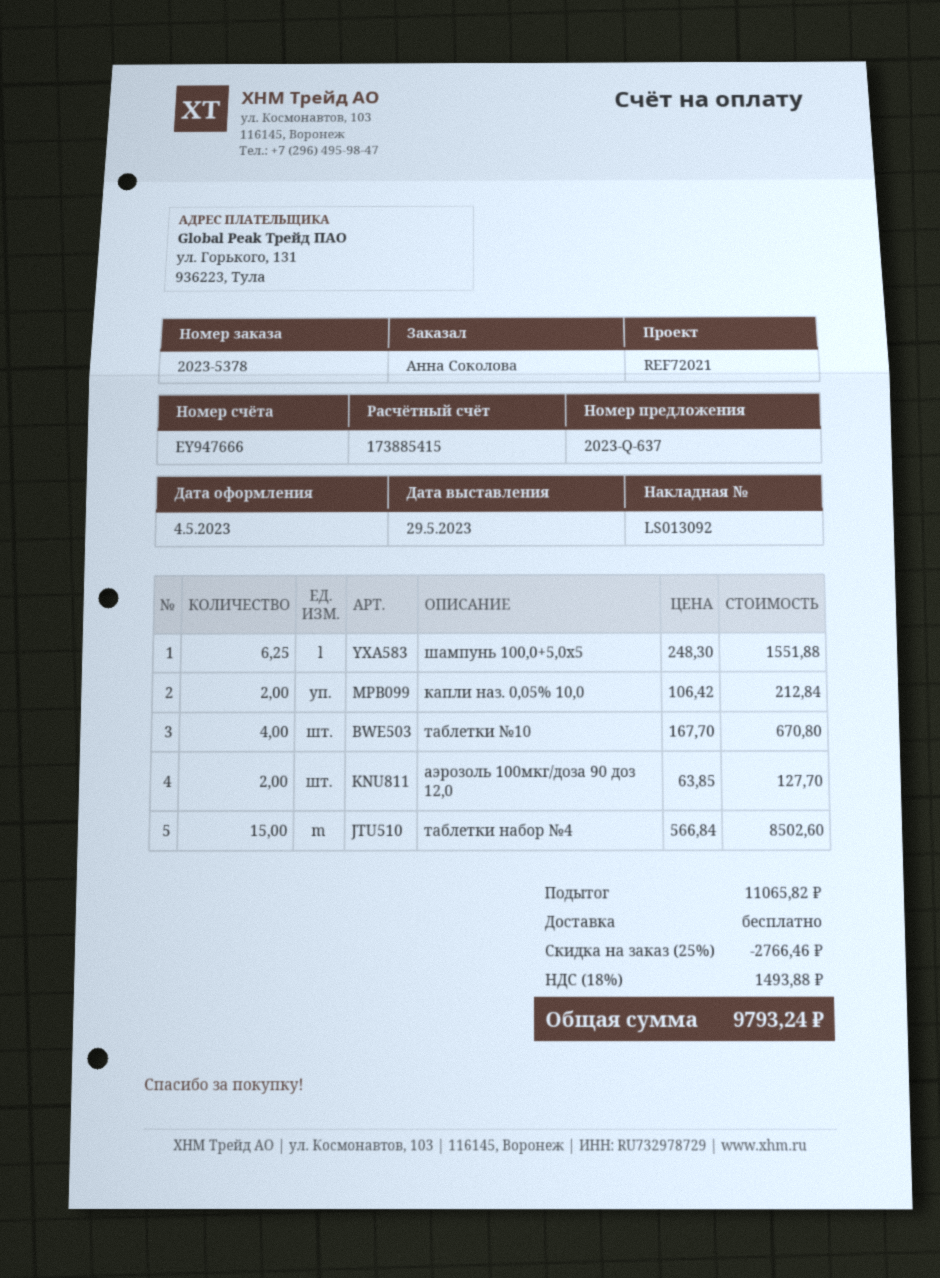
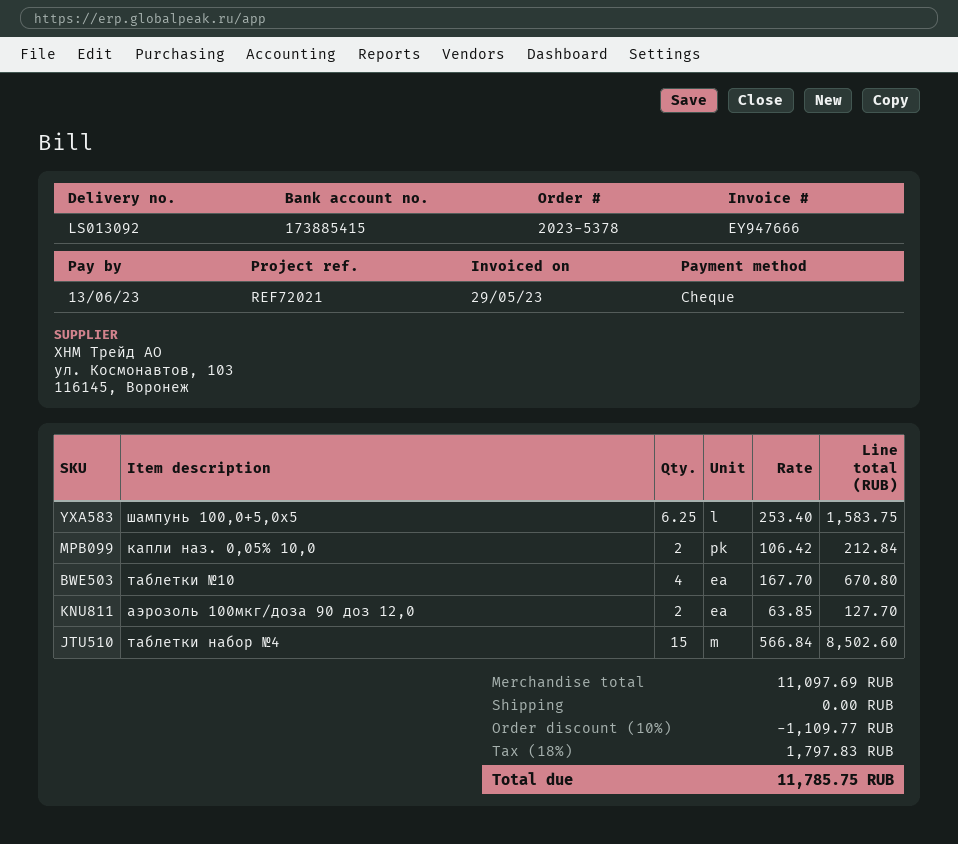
шампунь 100,0+5,0х5: 6.25 x 248.30 = 1551.88 -> 6.25 x 253.40 = 1583.75
subtotal: 11065.82 -> 11097.69
discount: 25% = 2766.46 -> 10% = 1109.77
tax: 18% = 1493.88 -> 18% = 1797.83
total: 9793.24 -> 11785.75

